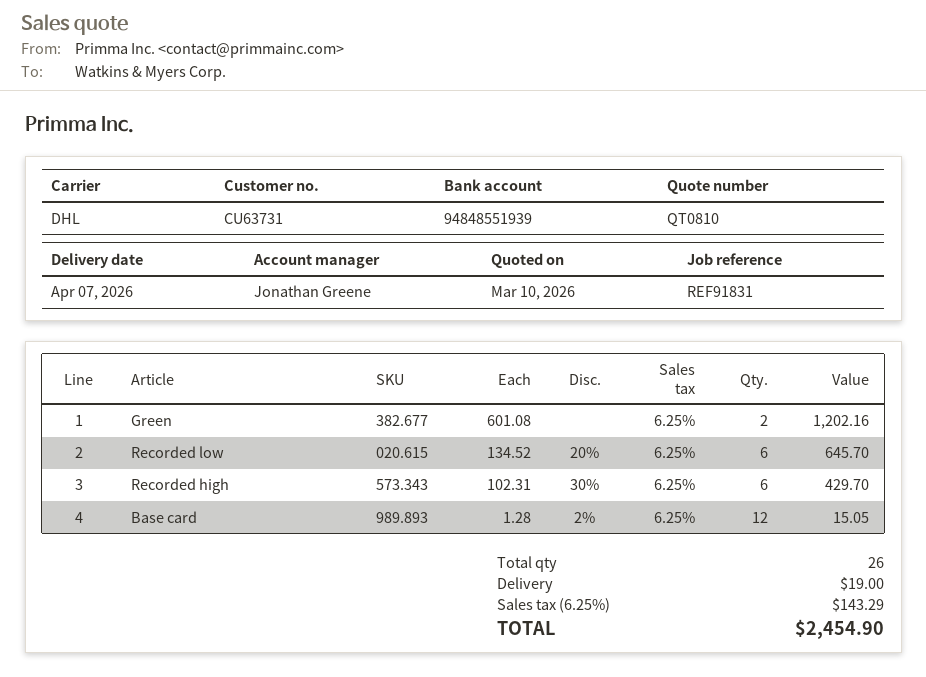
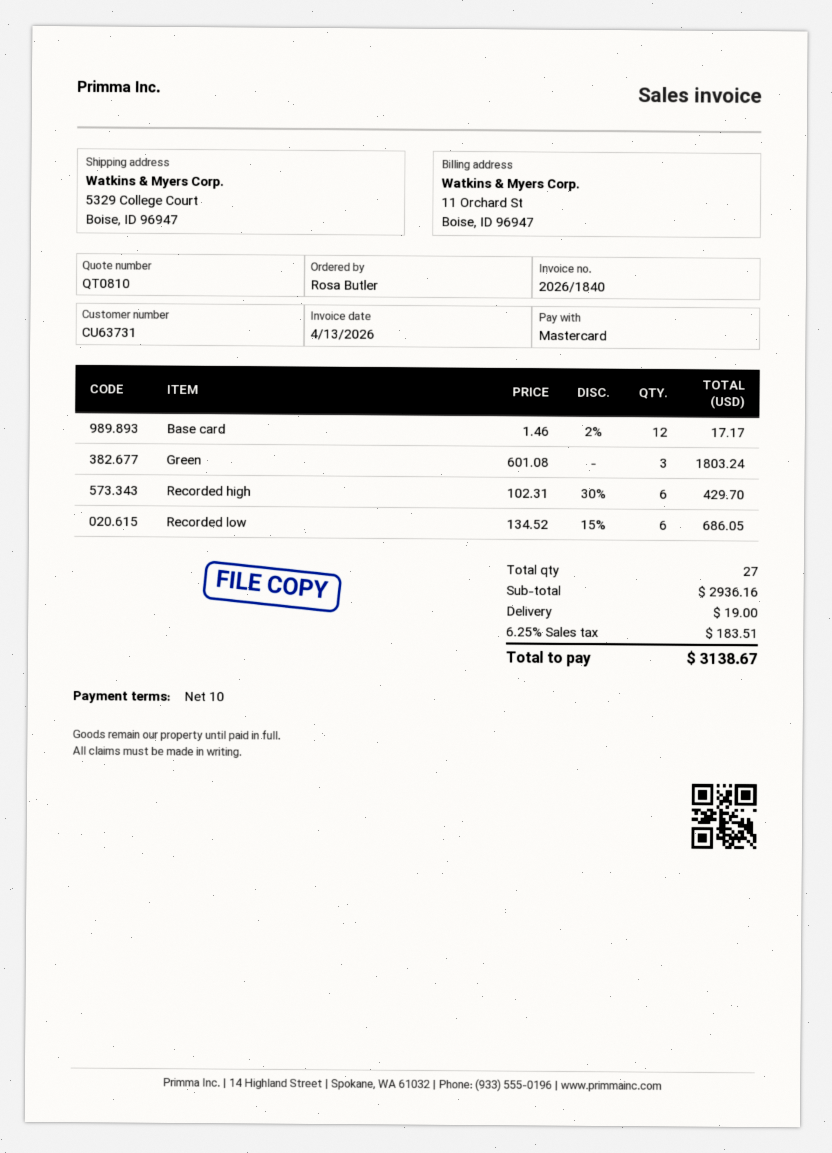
Green: 2 x 601.08 = 1202.16 -> 3 x 601.08 = 1803.24
Recorded low: 6 x 134.52 - 20% = 645.70 -> 6 x 134.52 - 15% = 686.05
Base card: 12 x 1.28 - 2% = 15.05 -> 12 x 1.46 - 2% = 17.17
total quantity: 26 -> 27
tax: 6.25% = 143.29 -> 6.25% = 183.51
total: 2454.90 -> 3138.67

